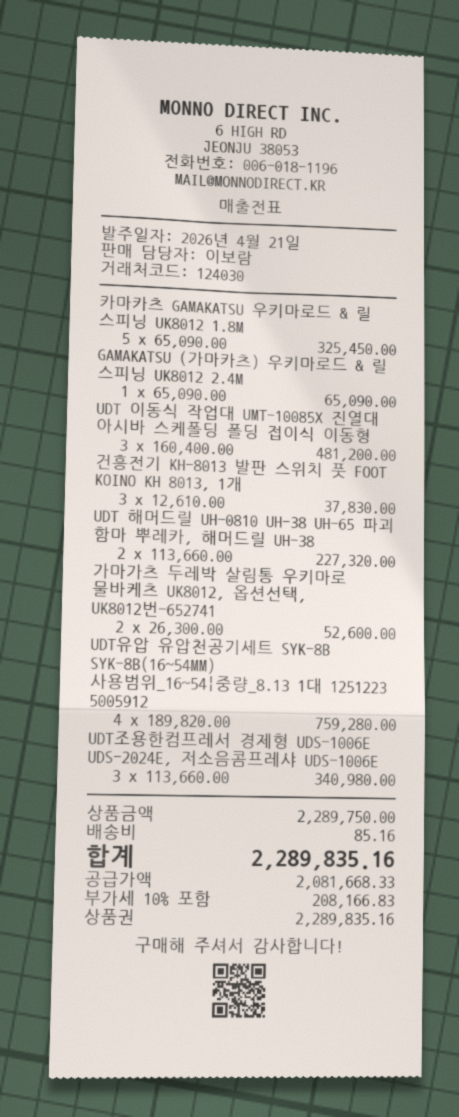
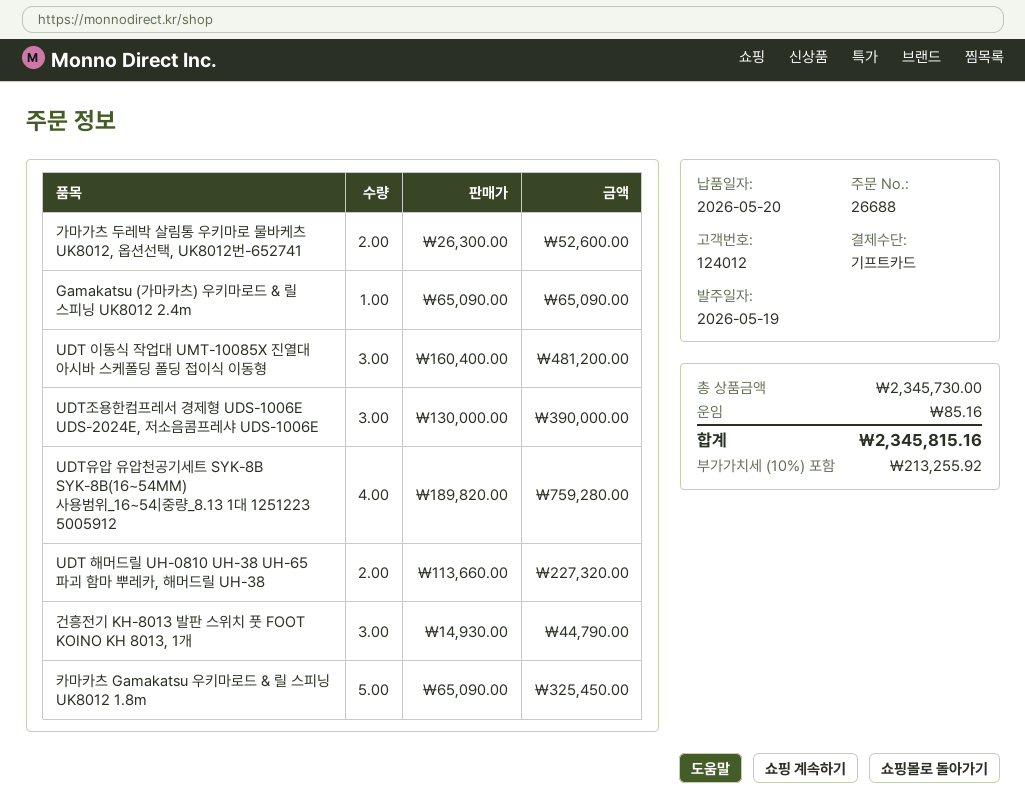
order date: 2026-04-21 -> 2026-05-19
customer number: 124030 -> 124012
건흥전기 KH-8013 발판 스위치 풋 FOOT KOINO KH 8013, 1개: 3 x 12610.00 = 37830.00 -> 3 x 14930.00 = 44790.00
UDT조용한컴프레서 경제형 UDS-1006E UDS-2024E, 저소음콤프레샤 UDS-1006E: 3 x 113660.00 = 340980.00 -> 3 x 130000.00 = 390000.00
subtotal: 2289750.00 -> 2345730.00
tax: 10% = 208166.83 -> 10% = 213255.92
total: 2289835.16 -> 2345815.16

